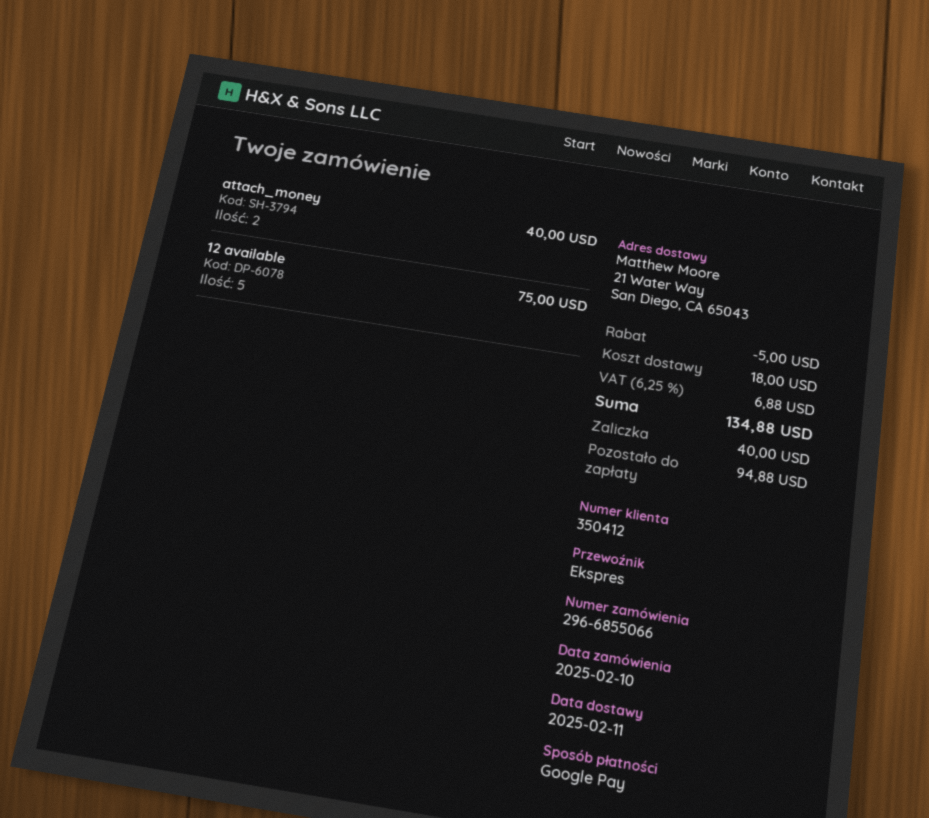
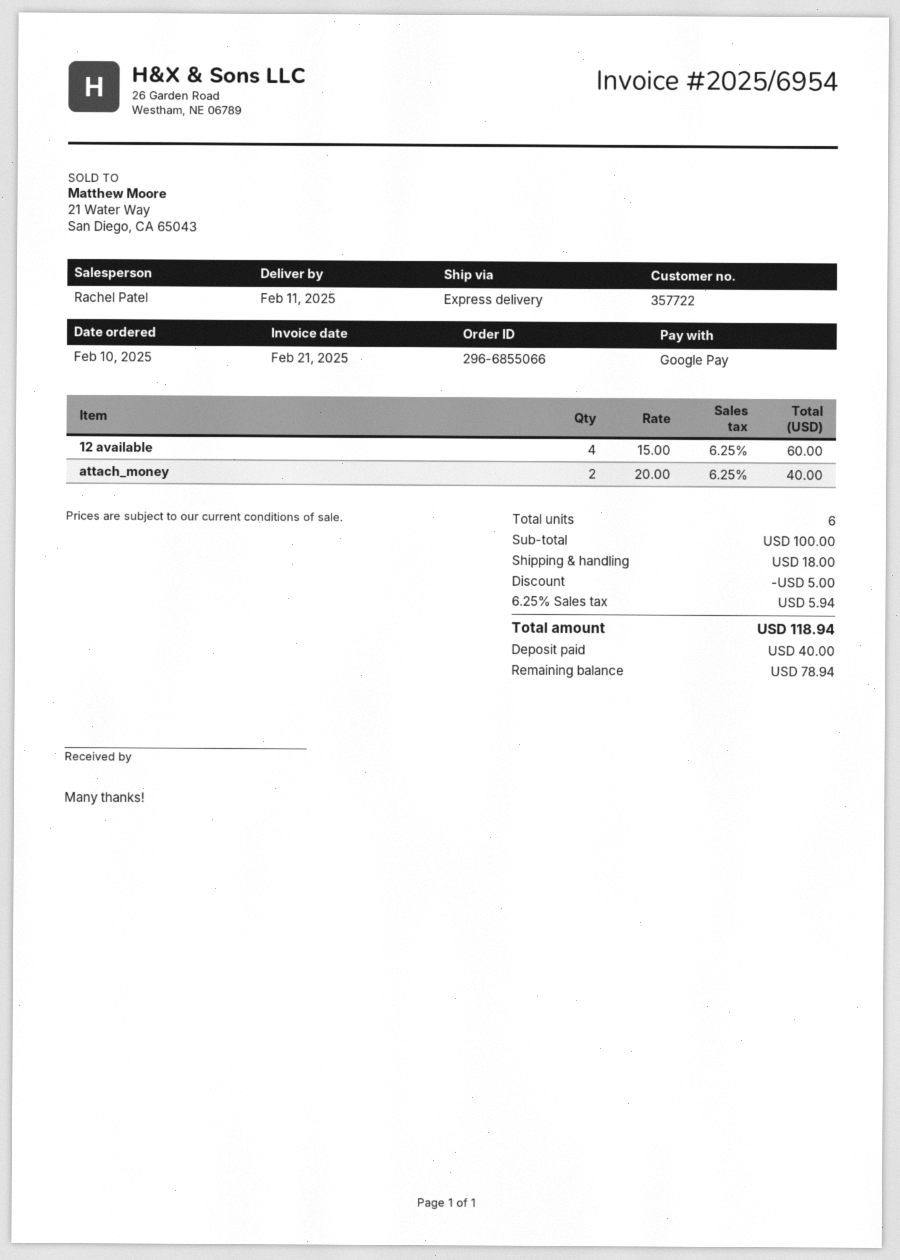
customer number: 350412 -> 357722
12 available: 5 for 75.00 -> 4 for 60.00
tax: 6.25% = 6.88 -> 6.25% = 5.94
total: 134.88 -> 118.94
balance: 94.88 -> 78.94

